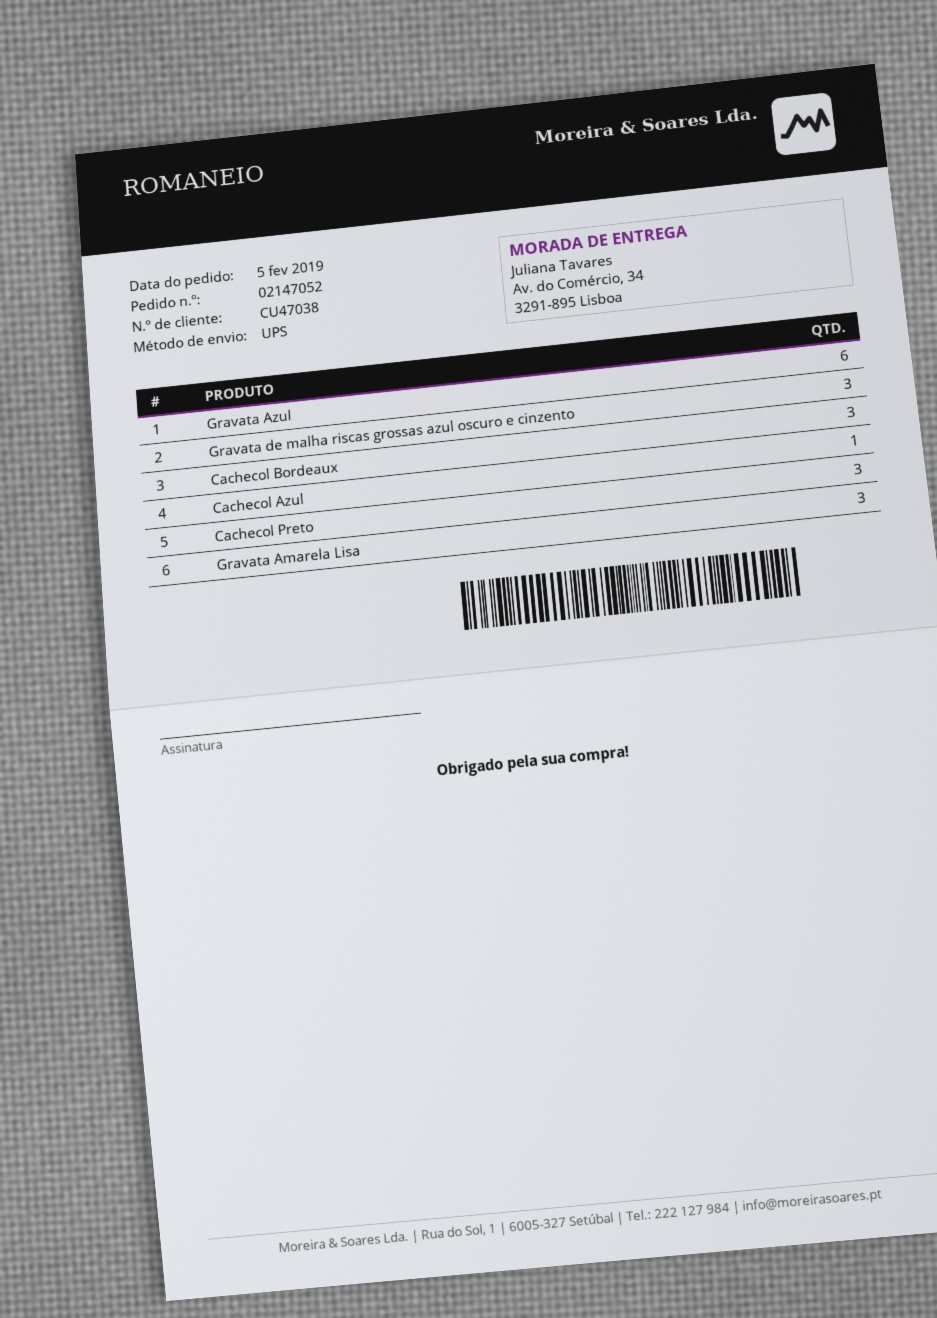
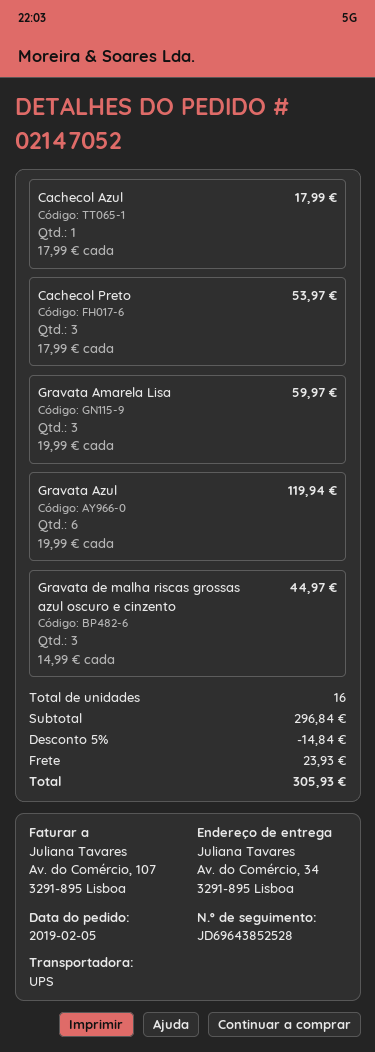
Cachecol Bordeaux: 3 -> none

